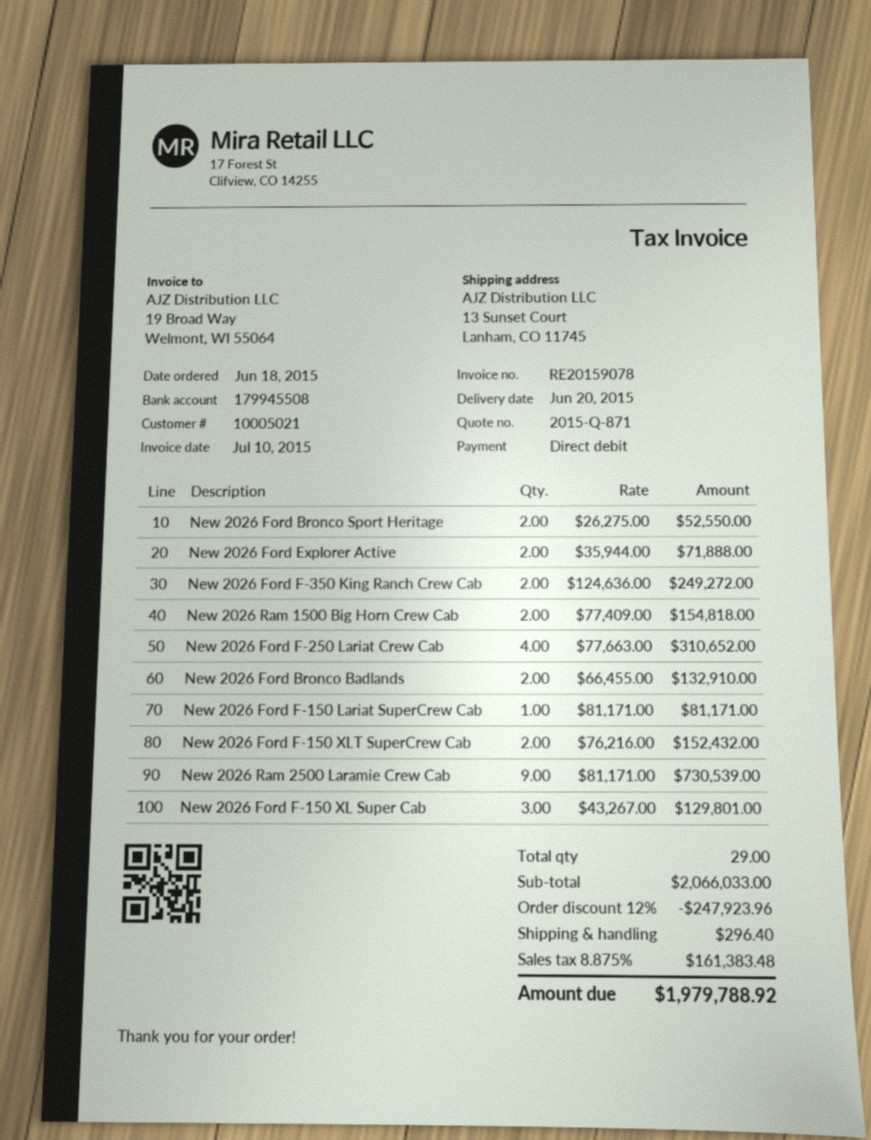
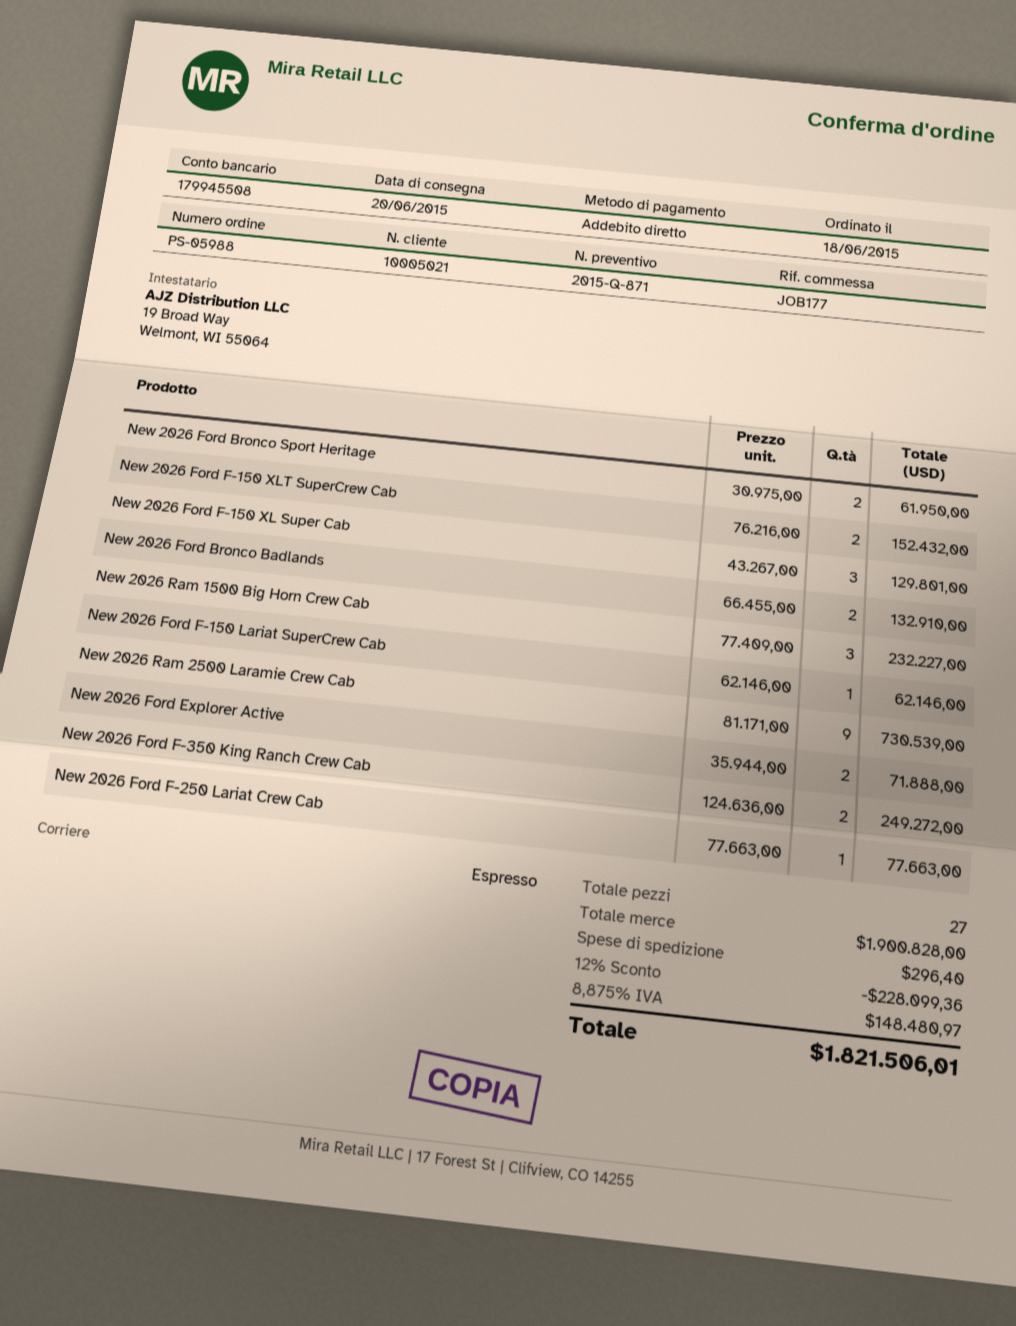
New 2026 Ford Bronco Sport Heritage: 2 x 26275.00 = 52550.00 -> 2 x 30975.00 = 61950.00
New 2026 Ram 1500 Big Horn Crew Cab: 2 x 77409.00 = 154818.00 -> 3 x 77409.00 = 232227.00
New 2026 Ford F-250 Lariat Crew Cab: 4 x 77663.00 = 310652.00 -> 1 x 77663.00 = 77663.00
New 2026 Ford F-150 Lariat SuperCrew Cab: 1 x 81171.00 = 81171.00 -> 1 x 62146.00 = 62146.00
total quantity: 29 -> 27
subtotal: 2066033.00 -> 1900828.00
discount: 12% = 247923.96 -> 12% = 228099.36
tax: 8.875% = 161383.48 -> 8.875% = 148480.97
total: 1979788.92 -> 1821506.01

